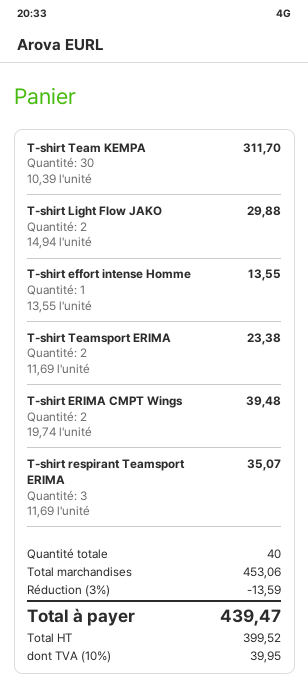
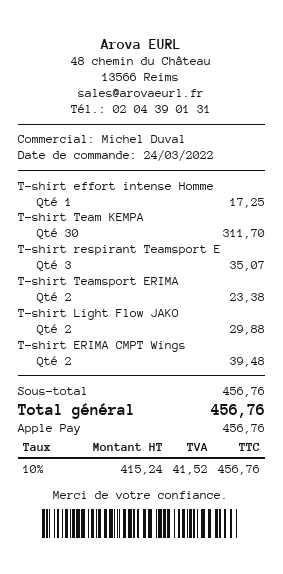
T-shirt effort intense Homme: 1 for 13.55 -> 1 for 17.25
subtotal: 453.06 -> 456.76
discount: 3% = 13.59 -> none
net: 399.52 -> 415.24
tax: 10% = 39.95 -> 10% = 41.52
total: 439.47 -> 456.76

